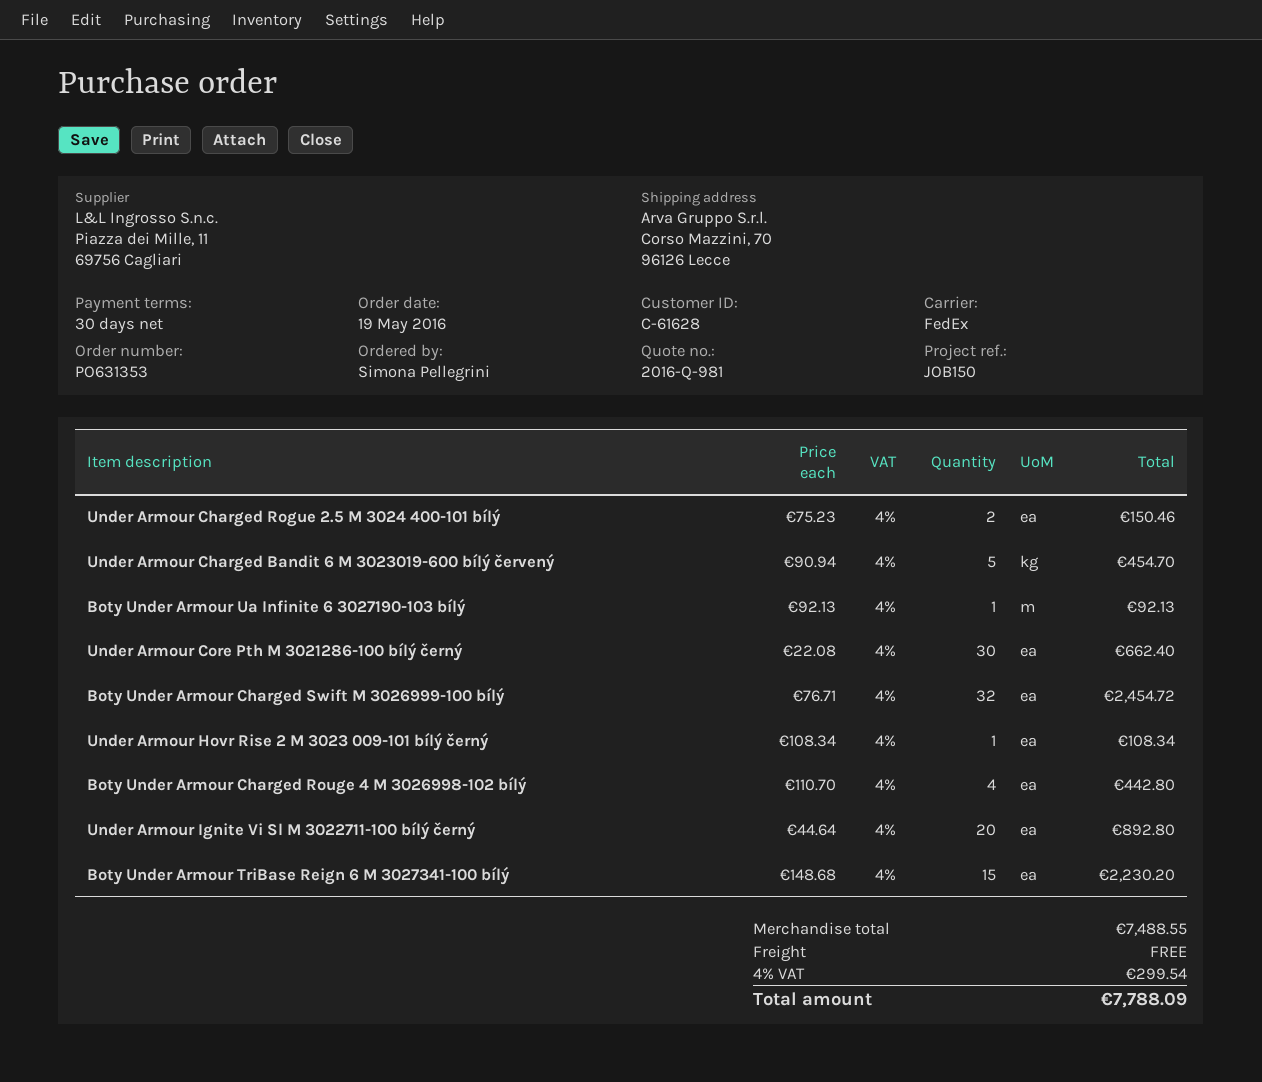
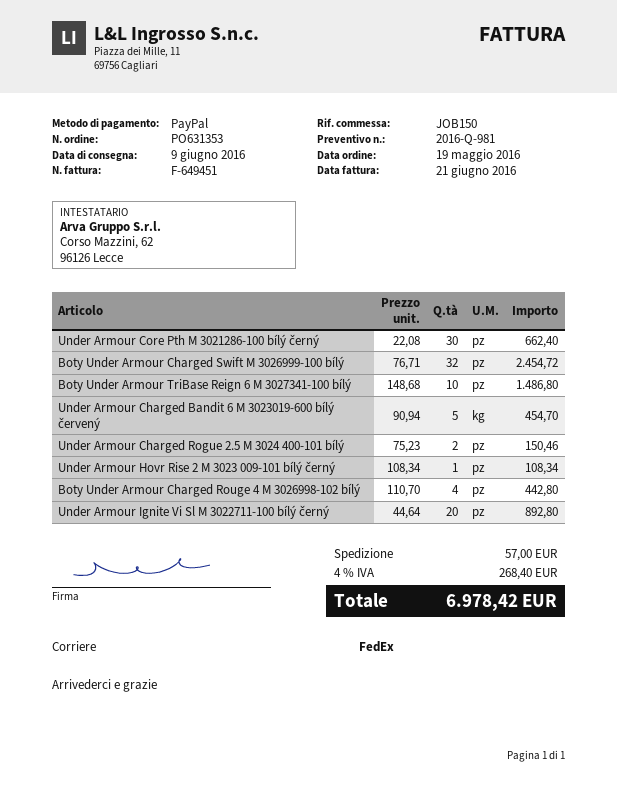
Boty Under Armour Ua Infinite 6 3027190-103 bílý: 1 x 92.13 = 92.13 -> none
Boty Under Armour TriBase Reign 6 M 3027341-100 bílý: 15 x 148.68 = 2230.20 -> 10 x 148.68 = 1486.80
shipping: 0.00 -> 57.00
tax: 4% = 299.54 -> 4% = 268.40
total: 7788.09 -> 6978.42

